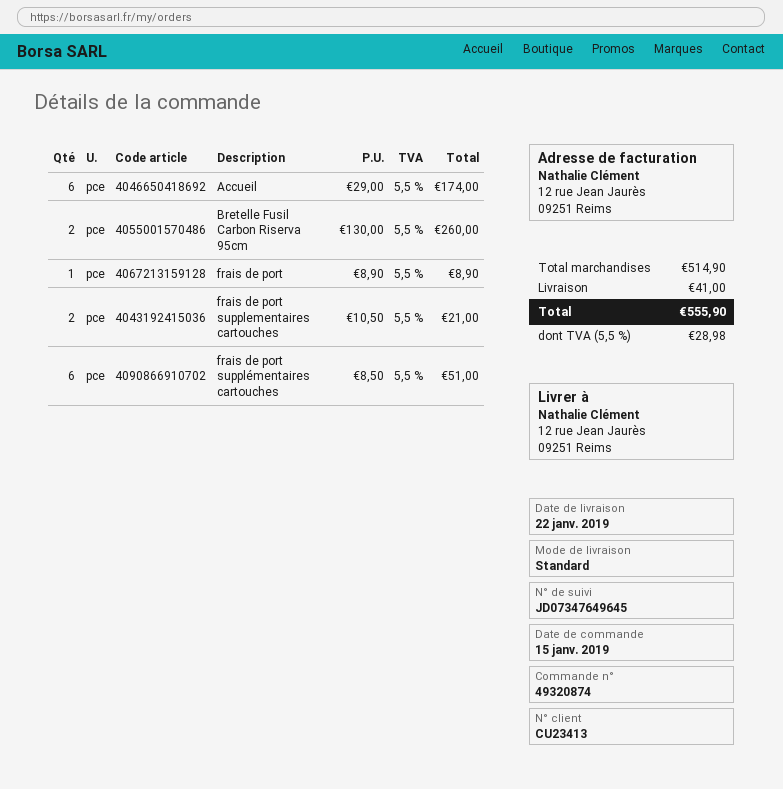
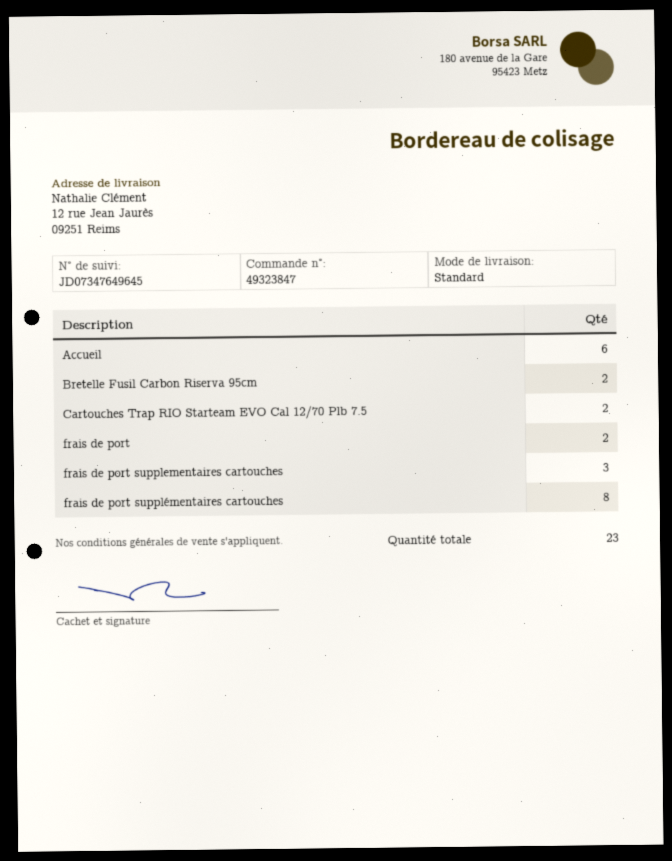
order number: 49320874 -> 49323847
frais de port: 1 -> 2
frais de port supplementaires cartouches: 2 -> 3
frais de port supplémentaires cartouches: 6 -> 8
Cartouches Trap RIO Starteam EVO Cal 12/70 Plb 7.5: none -> 2

